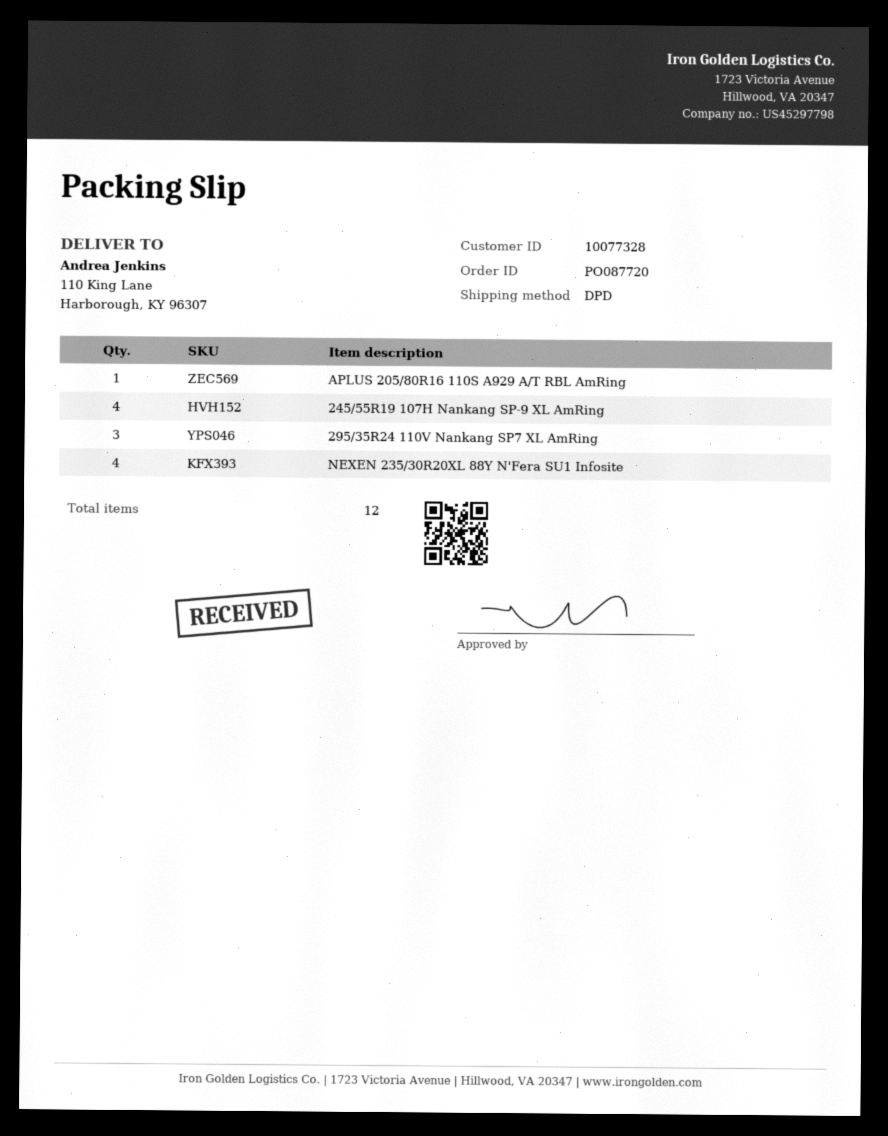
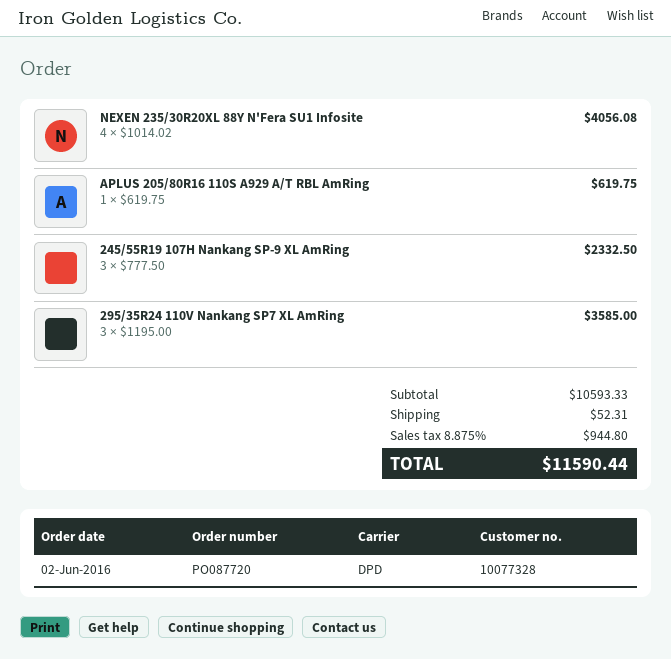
245/55R19 107H Nankang SP-9 XL AmRing: 4 -> 3

